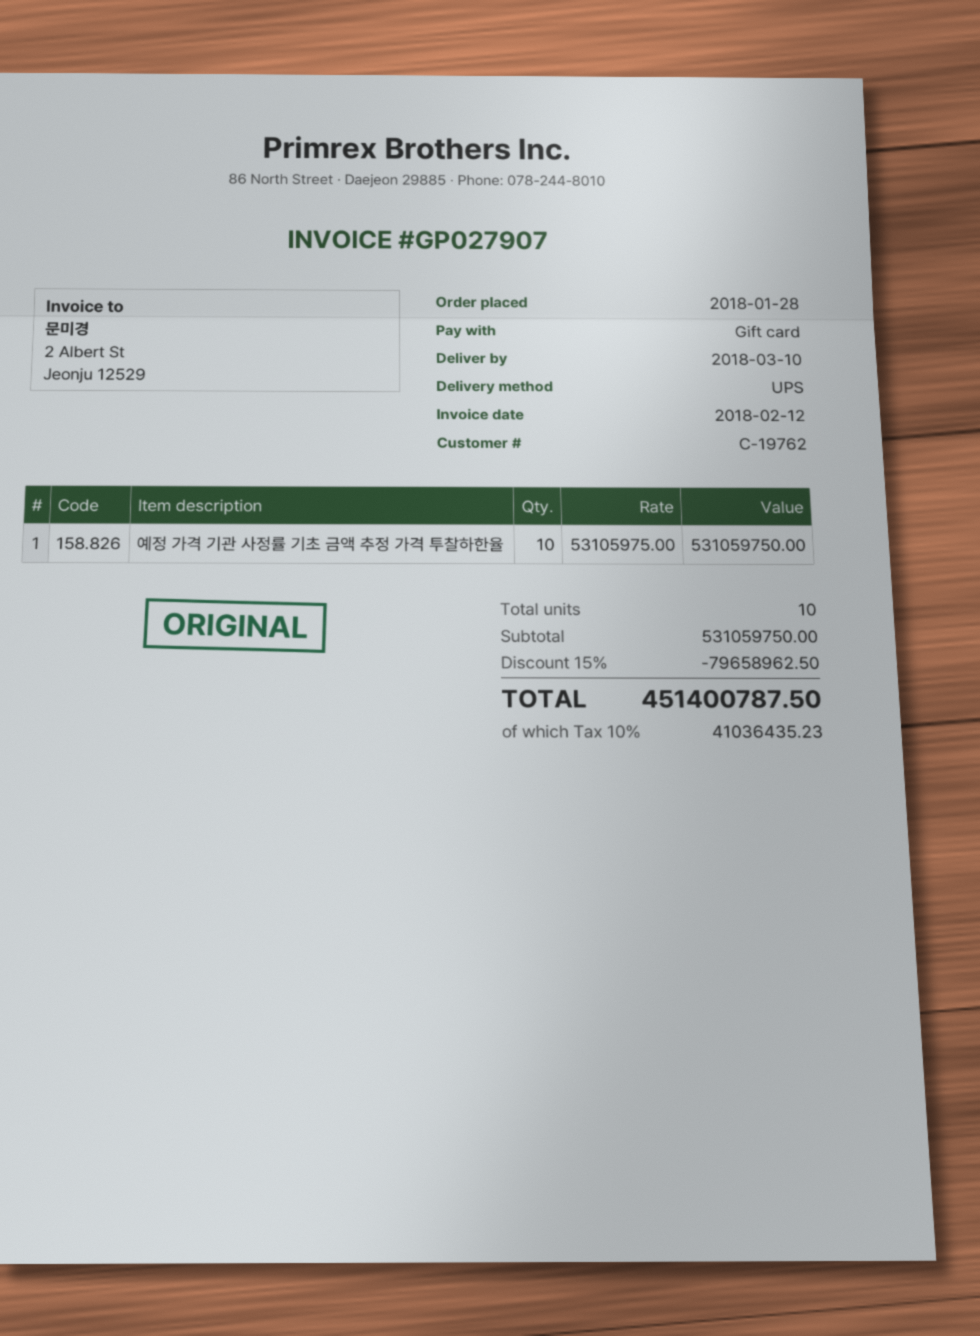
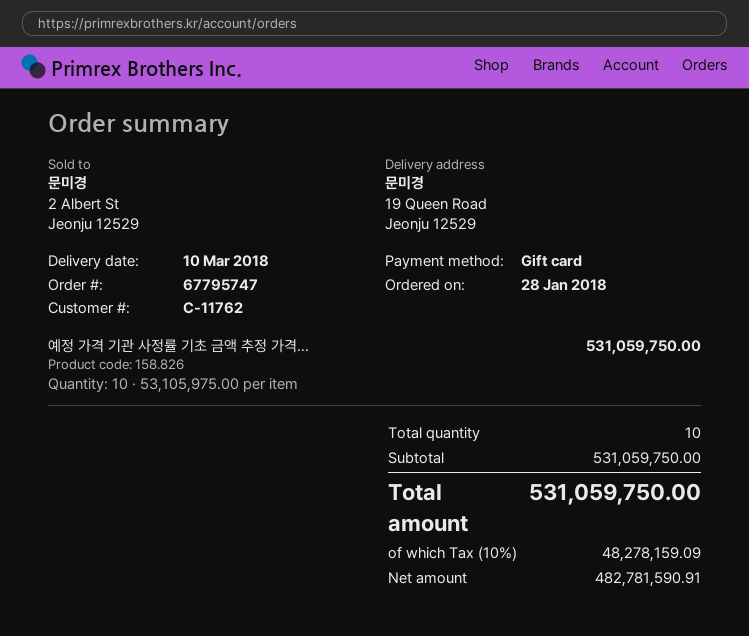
customer number: C-19762 -> C-11762
discount: 15% = 79658962.50 -> none
tax: 10% = 41036435.23 -> 10% = 48278159.09
total: 451400787.50 -> 531059750.00

